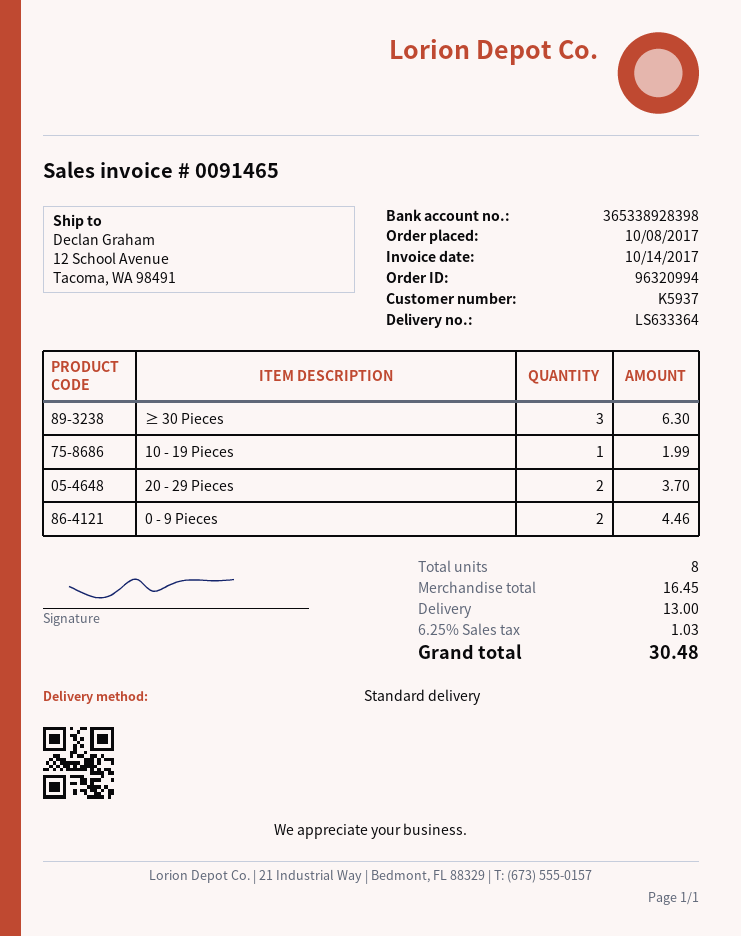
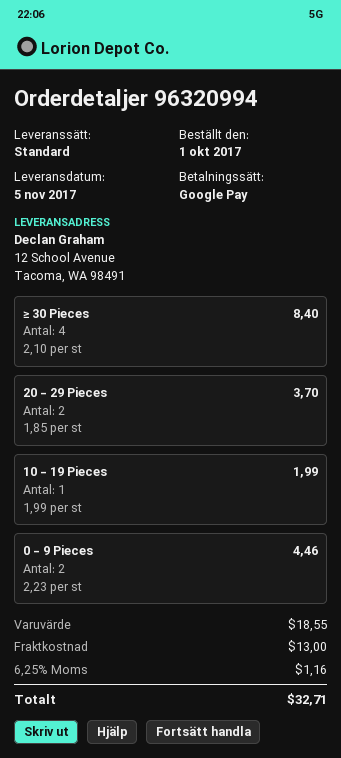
order date: 2017-10-08 -> 2017-10-01
≥ 30 Pieces: 3 for 6.30 -> 4 for 8.40
subtotal: 16.45 -> 18.55
tax: 6.25% = 1.03 -> 6.25% = 1.16
total: 30.48 -> 32.71

